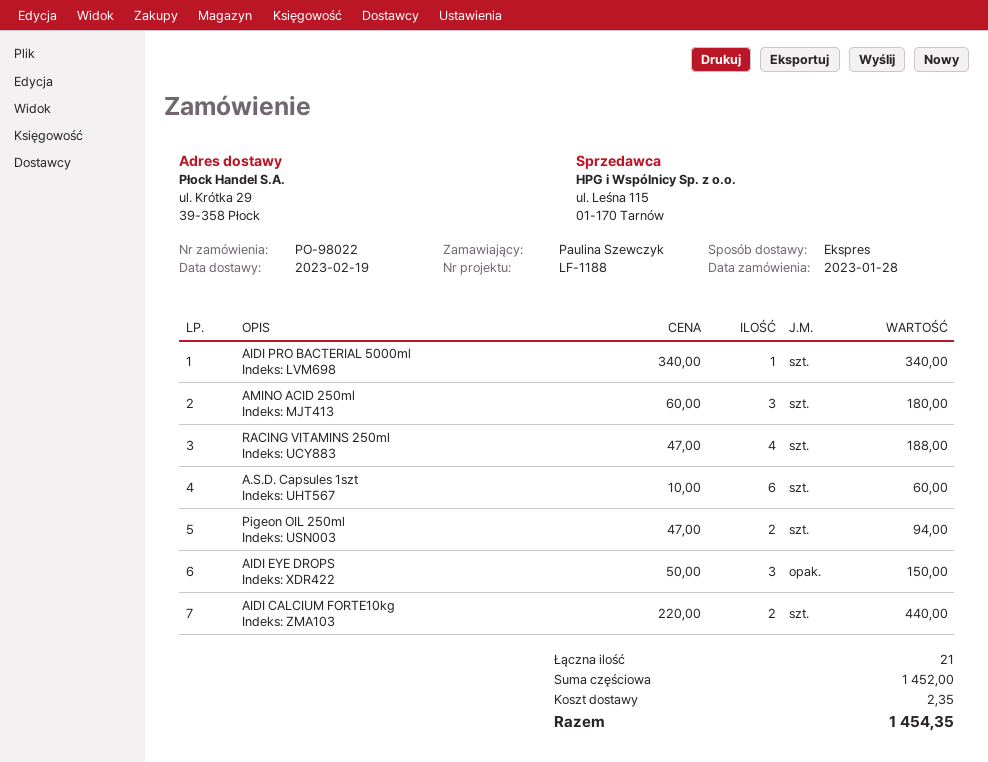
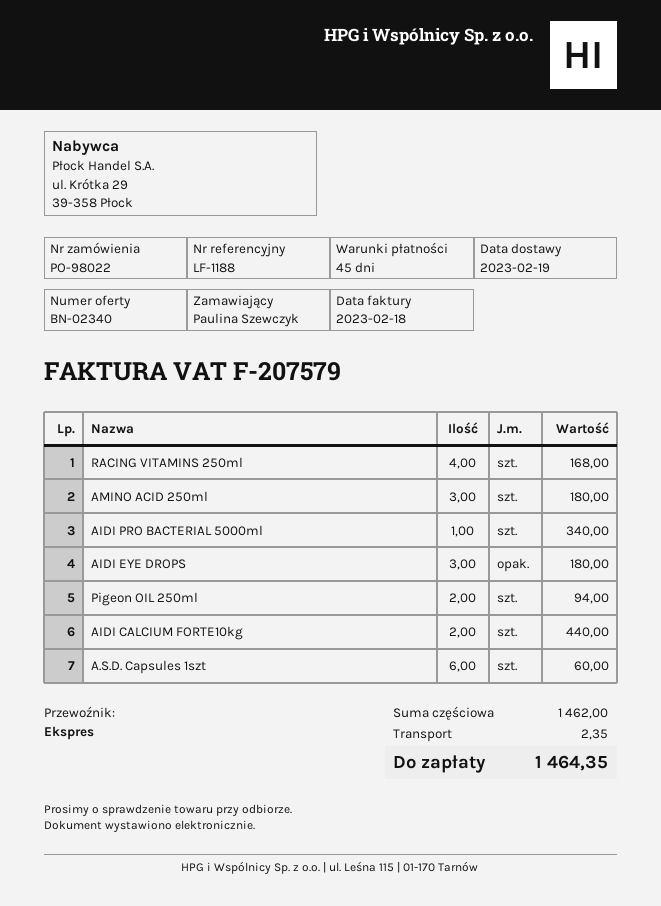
RACING VITAMINS 250ml: 4 for 188.00 -> 4 for 168.00
AIDI EYE DROPS: 3 for 150.00 -> 3 for 180.00
subtotal: 1452.00 -> 1462.00
total: 1454.35 -> 1464.35

